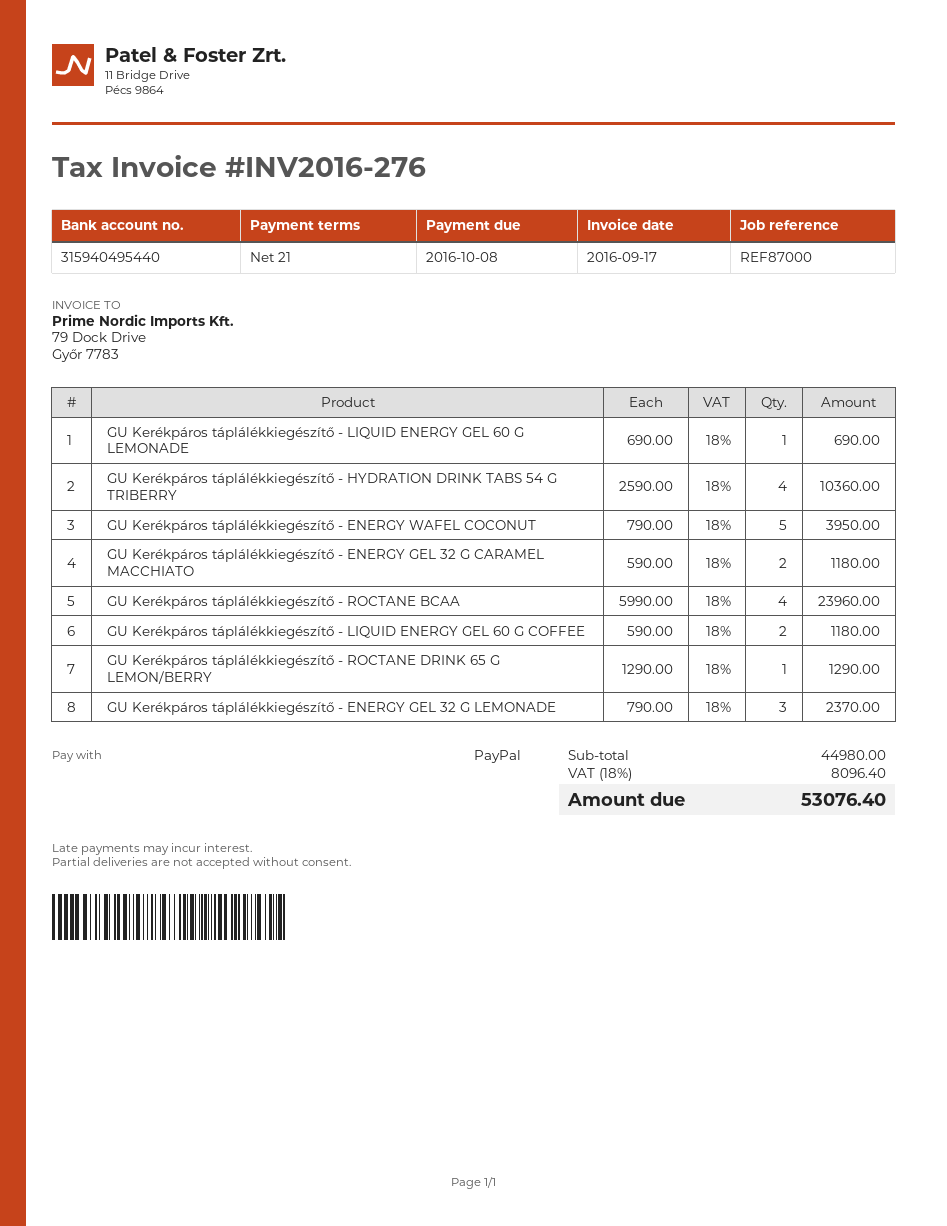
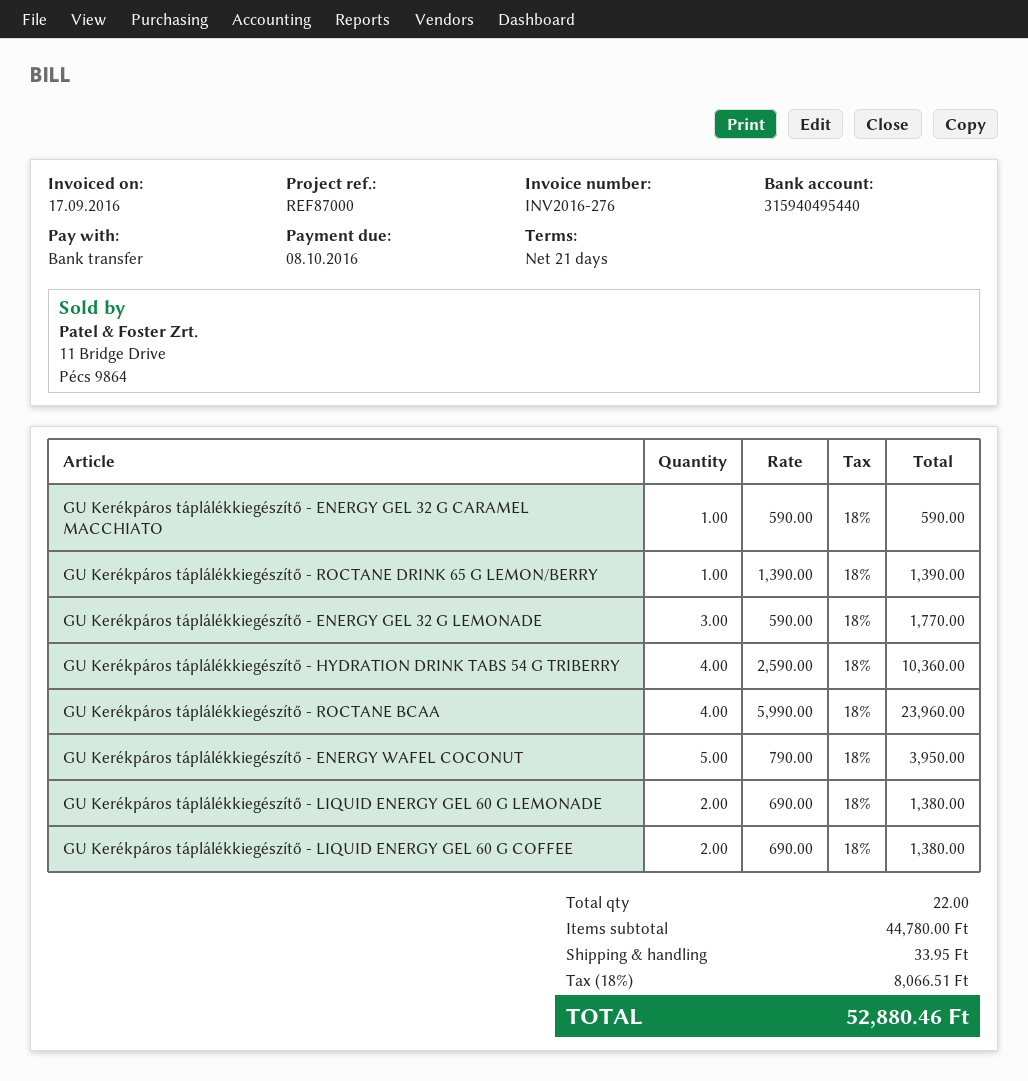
payment method: PayPal -> bank transfer
GU Kerékpáros táplálékkiegészítő - LIQUID ENERGY GEL 60 G LEMONADE: 1 x 690.00 = 690.00 -> 2 x 690.00 = 1380.00
GU Kerékpáros táplálékkiegészítő - ENERGY GEL 32 G CARAMEL MACCHIATO: 2 x 590.00 = 1180.00 -> 1 x 590.00 = 590.00
GU Kerékpáros táplálékkiegészítő - LIQUID ENERGY GEL 60 G COFFEE: 2 x 590.00 = 1180.00 -> 2 x 690.00 = 1380.00
GU Kerékpáros táplálékkiegészítő - ROCTANE DRINK 65 G LEMON/BERRY: 1 x 1290.00 = 1290.00 -> 1 x 1390.00 = 1390.00
GU Kerékpáros táplálékkiegészítő - ENERGY GEL 32 G LEMONADE: 3 x 790.00 = 2370.00 -> 3 x 590.00 = 1770.00
subtotal: 44980.00 -> 44780.00
shipping: none -> 33.95
tax: 18% = 8096.40 -> 18% = 8066.51
total: 53076.40 -> 52880.46

